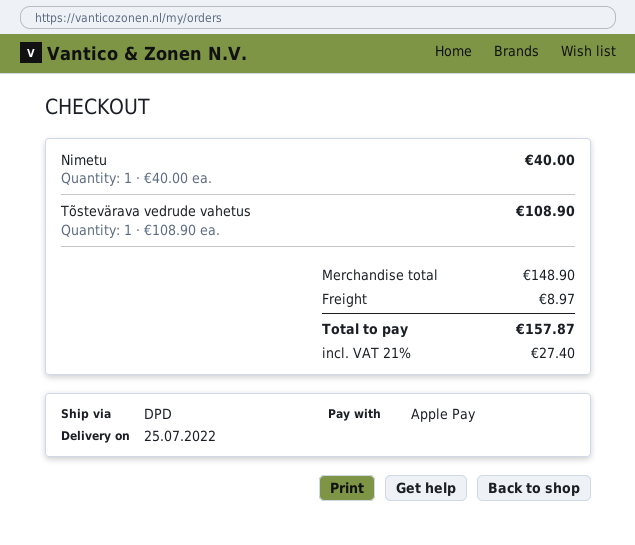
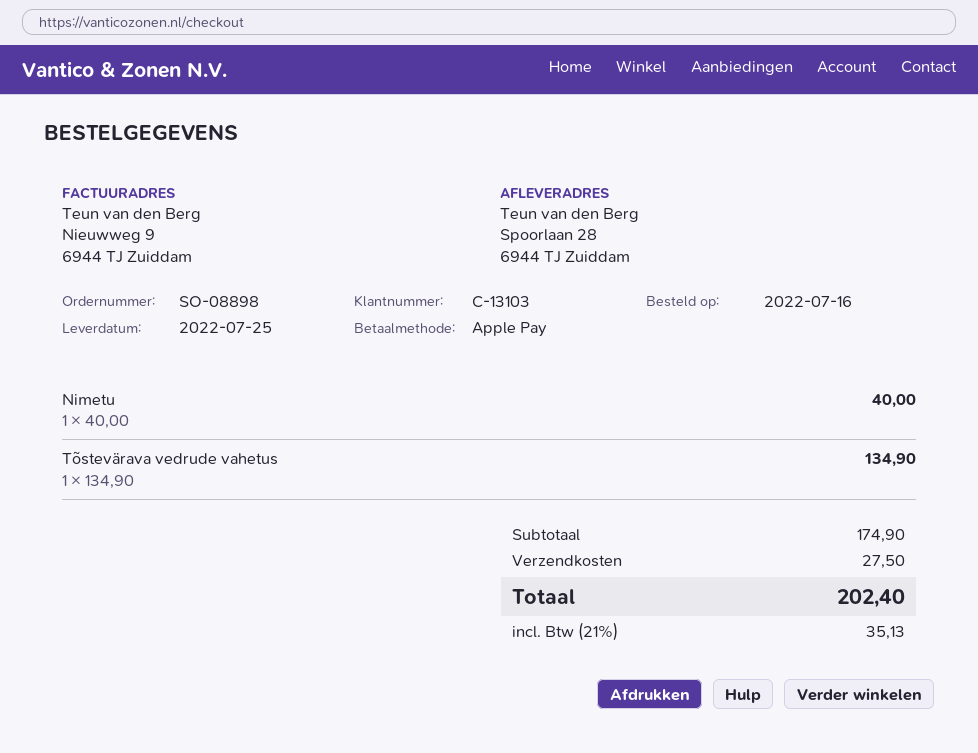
Tõstevärava vedrude vahetus: 1 x 108.90 = 108.90 -> 1 x 134.90 = 134.90
subtotal: 148.90 -> 174.90
shipping: 8.97 -> 27.50
tax: 21% = 27.40 -> 21% = 35.13
total: 157.87 -> 202.40

